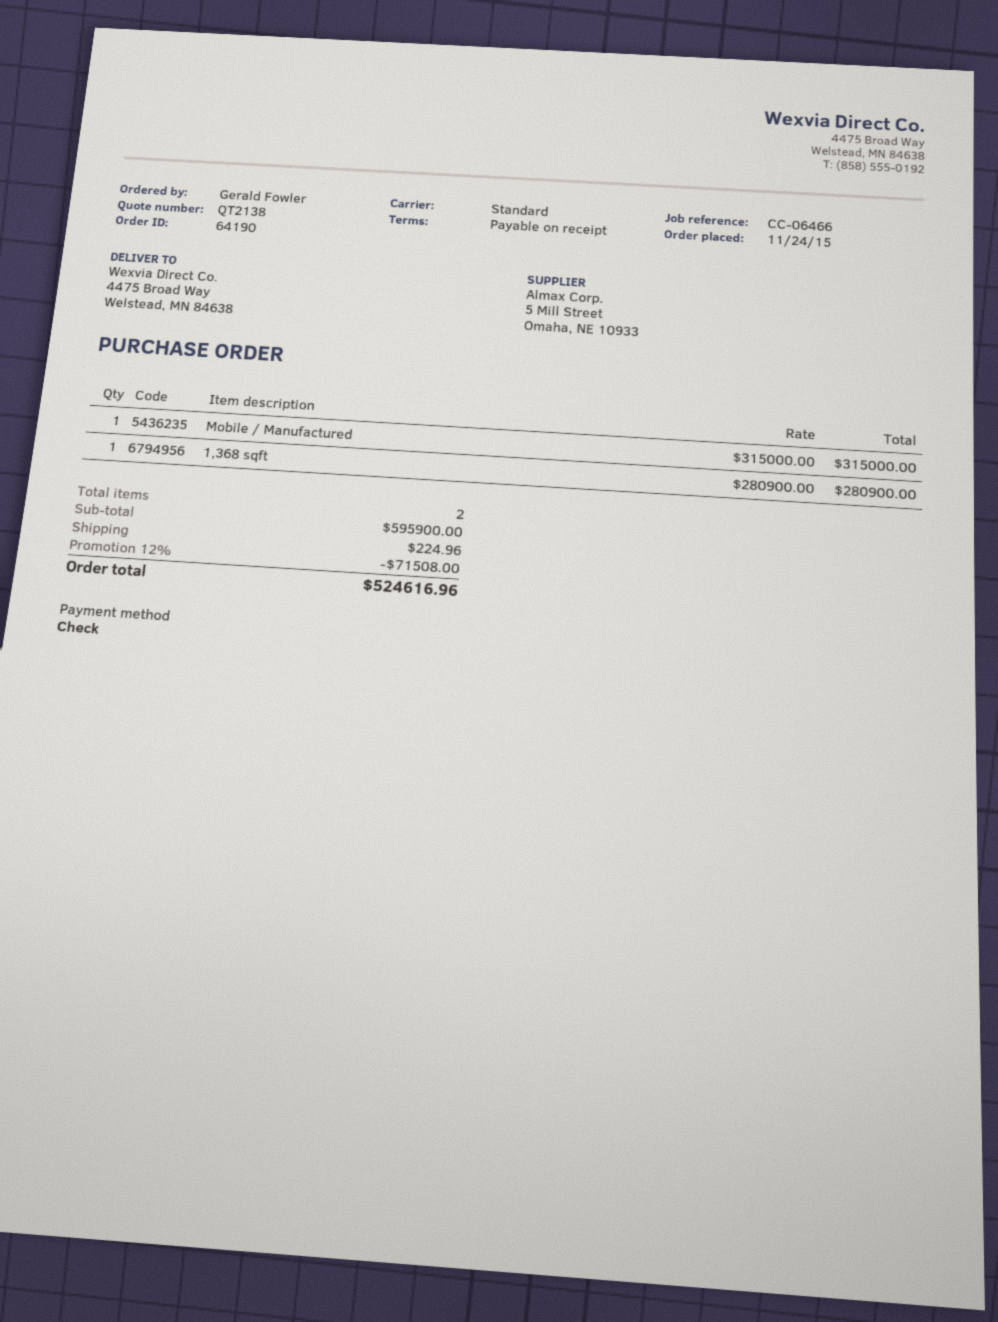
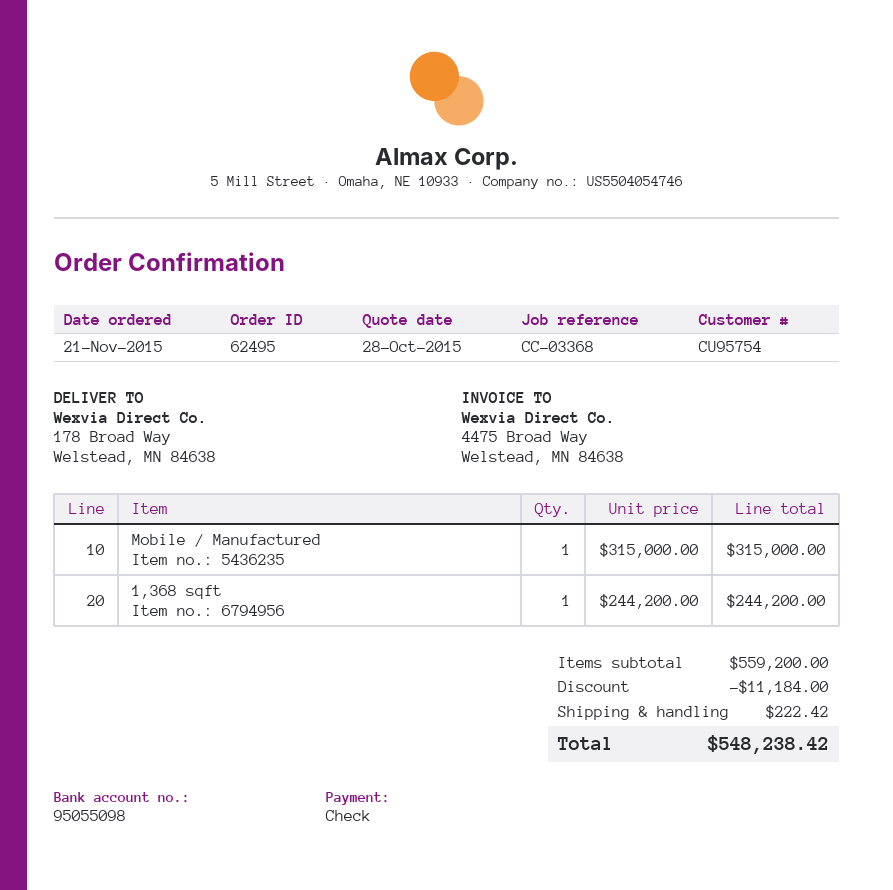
order number: 64190 -> 62495
order date: 2015-11-24 -> 2015-11-21
reference: CC-06466 -> CC-03368
ship to: 4475 Broad Way, Welstead, MN 84638 -> 178 Broad Way, Welstead, MN 84638
1,368 sqft: 1 x 280900.00 = 280900.00 -> 1 x 244200.00 = 244200.00
subtotal: 595900.00 -> 559200.00
discount: 71508.00 -> 11184.00
shipping: 224.96 -> 222.42
total: 524616.96 -> 548238.42

